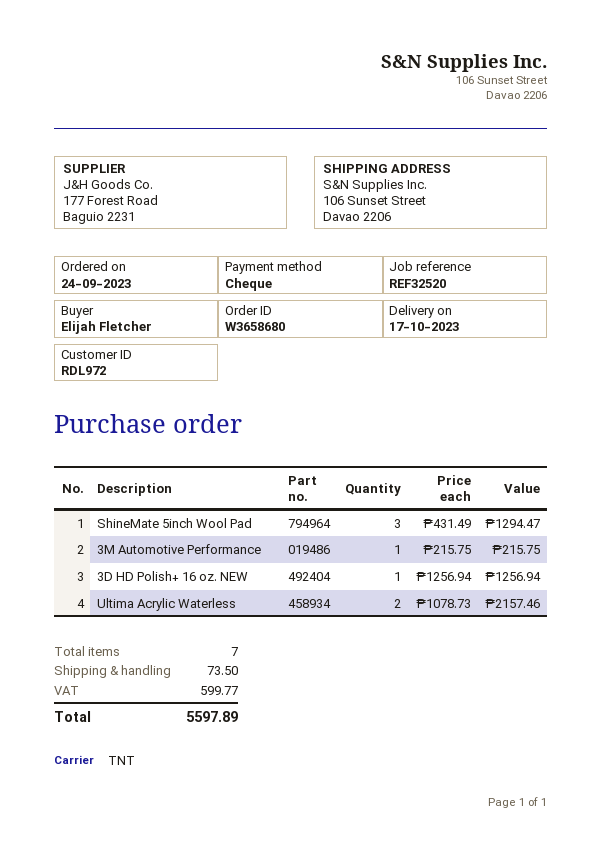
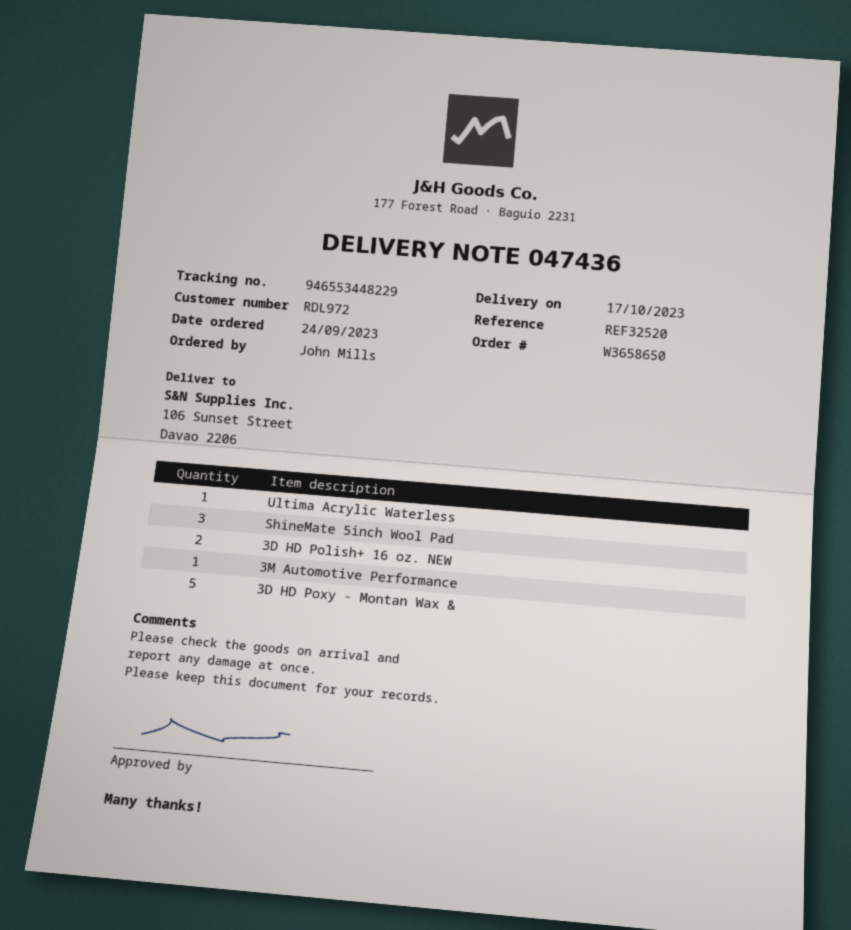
order number: W3658680 -> W3658650
ordered by: Elijah Fletcher -> John Mills
3D HD Polish+ 16 oz. NEW: 1 -> 2
Ultima Acrylic Waterless: 2 -> 1
3D HD Poxy - Montan Wax &: none -> 5

